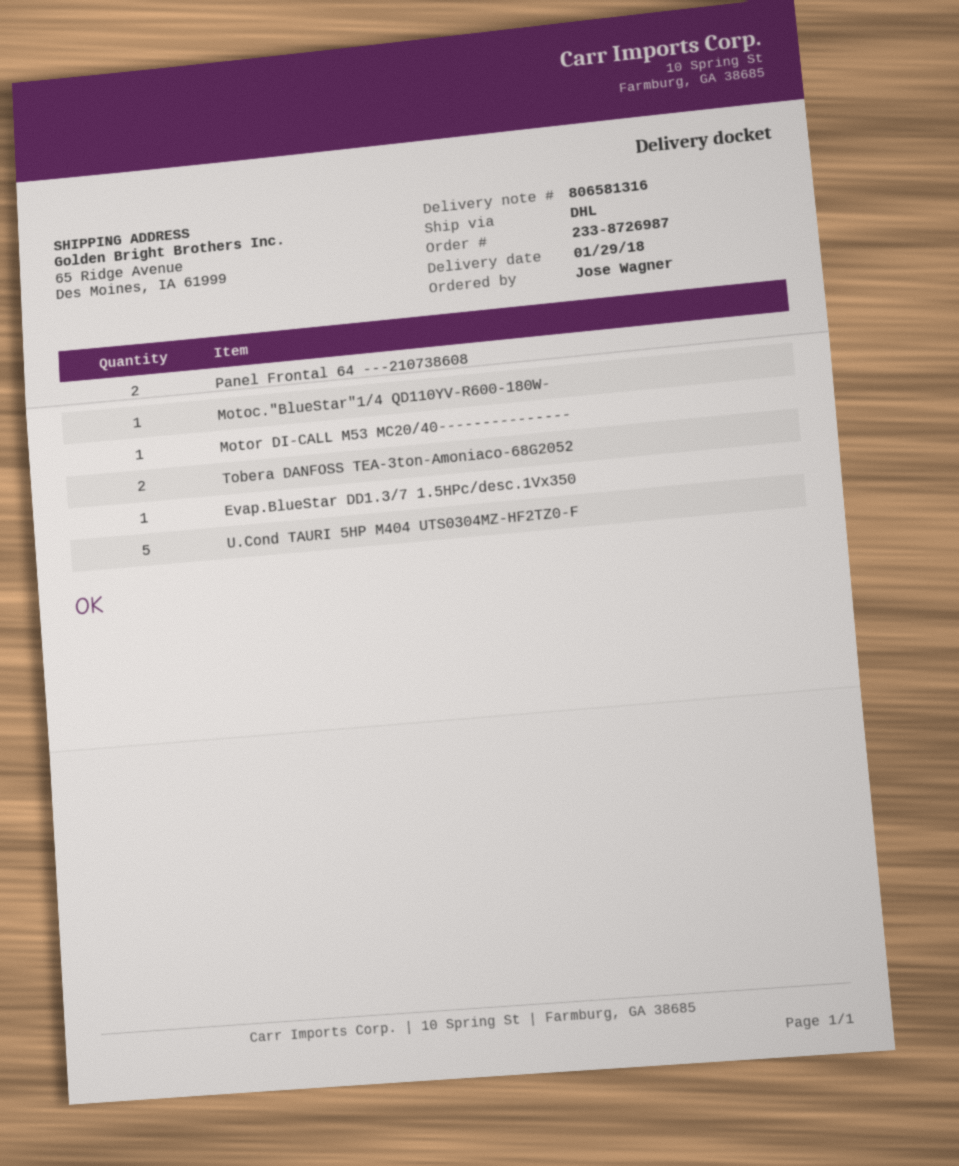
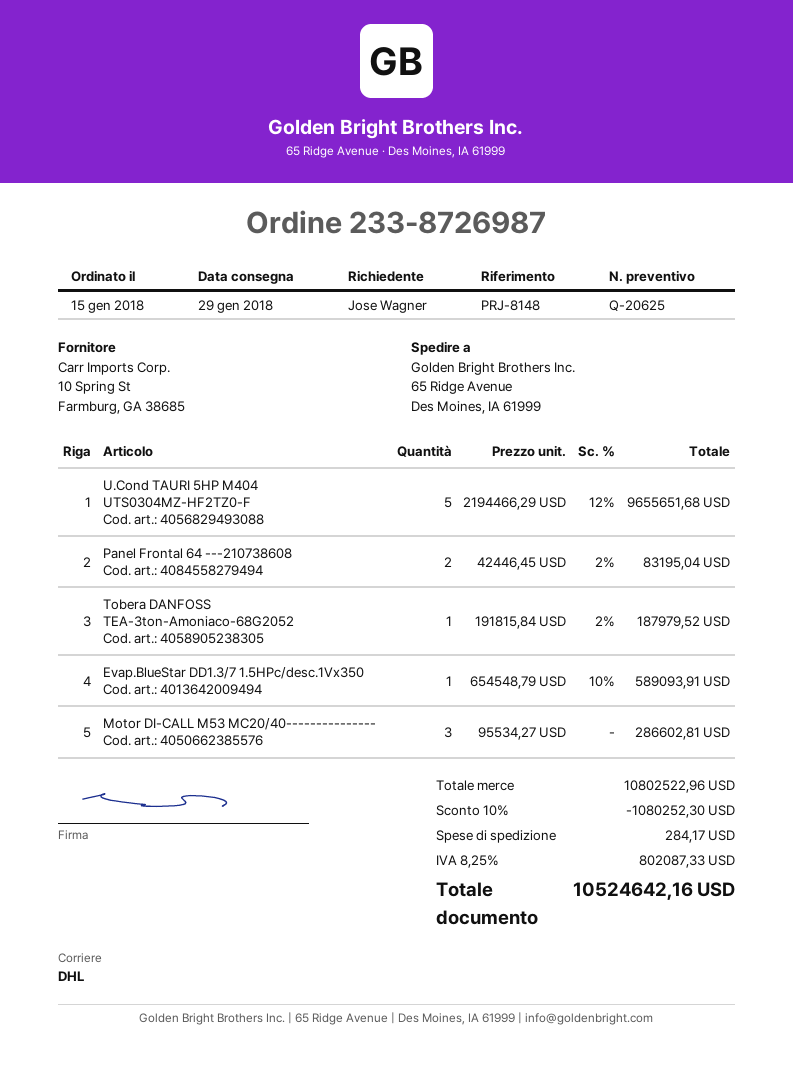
Motoc."BlueStar"1/4 QD110YV-R600-180W-: 1 -> none
Motor DI-CALL M53 MC20/40---------------: 1 -> 3
Tobera DANFOSS TEA-3ton-Amoniaco-68G2052: 2 -> 1

